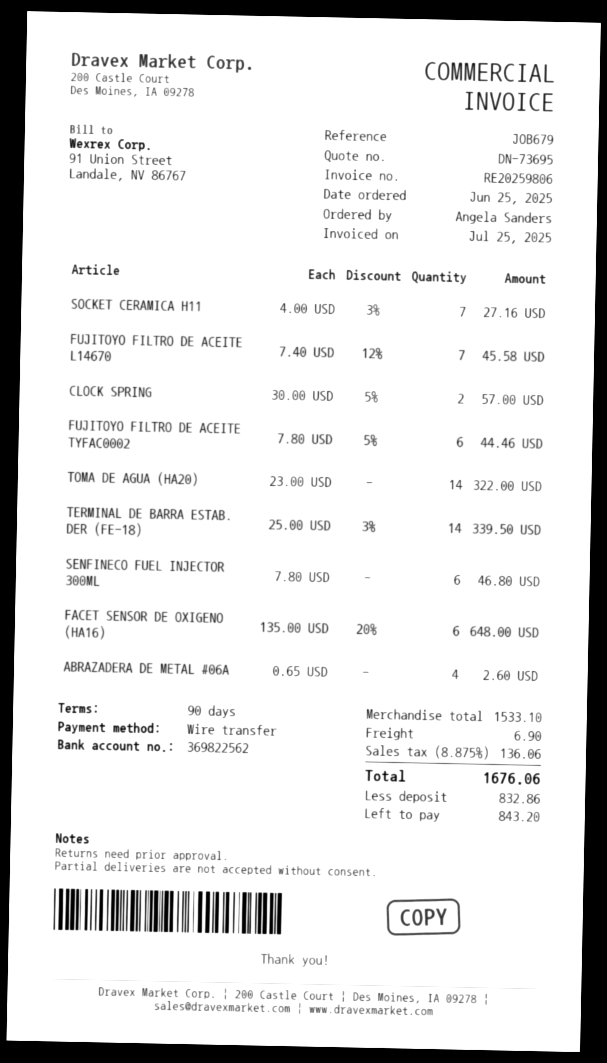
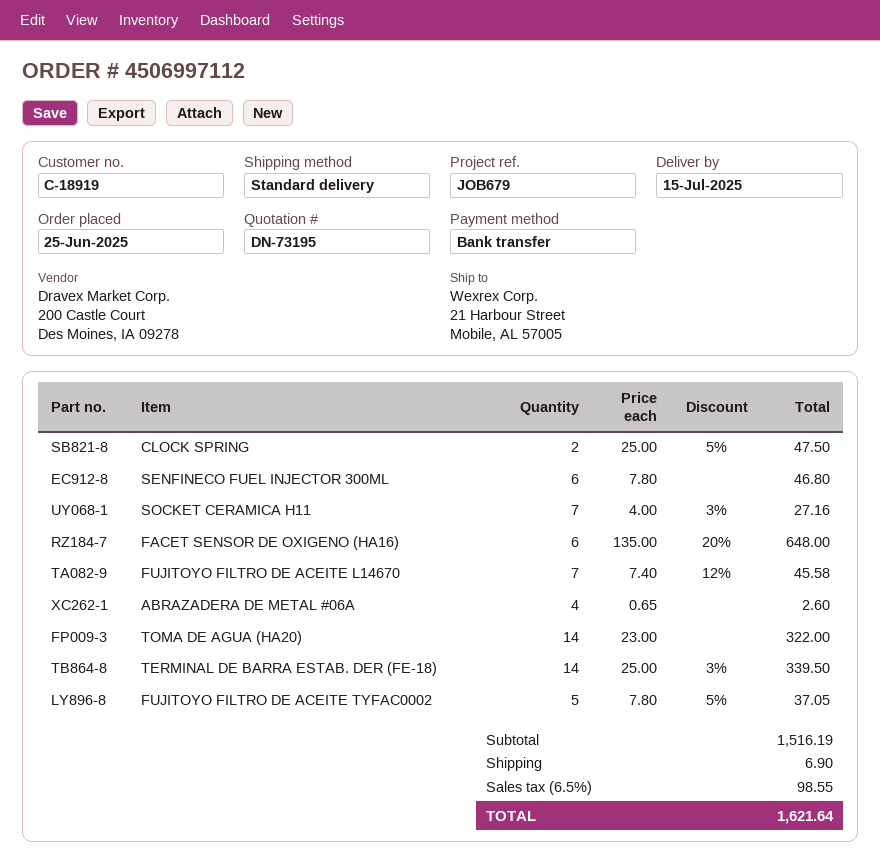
quote number: DN-73695 -> DN-73195
CLOCK SPRING: 2 x 30.00 - 5% = 57.00 -> 2 x 25.00 - 5% = 47.50
FUJITOYO FILTRO DE ACEITE TYFAC0002: 6 x 7.80 - 5% = 44.46 -> 5 x 7.80 - 5% = 37.05
subtotal: 1533.10 -> 1516.19
tax: 8.875% = 136.06 -> 6.5% = 98.55
total: 1676.06 -> 1621.64

